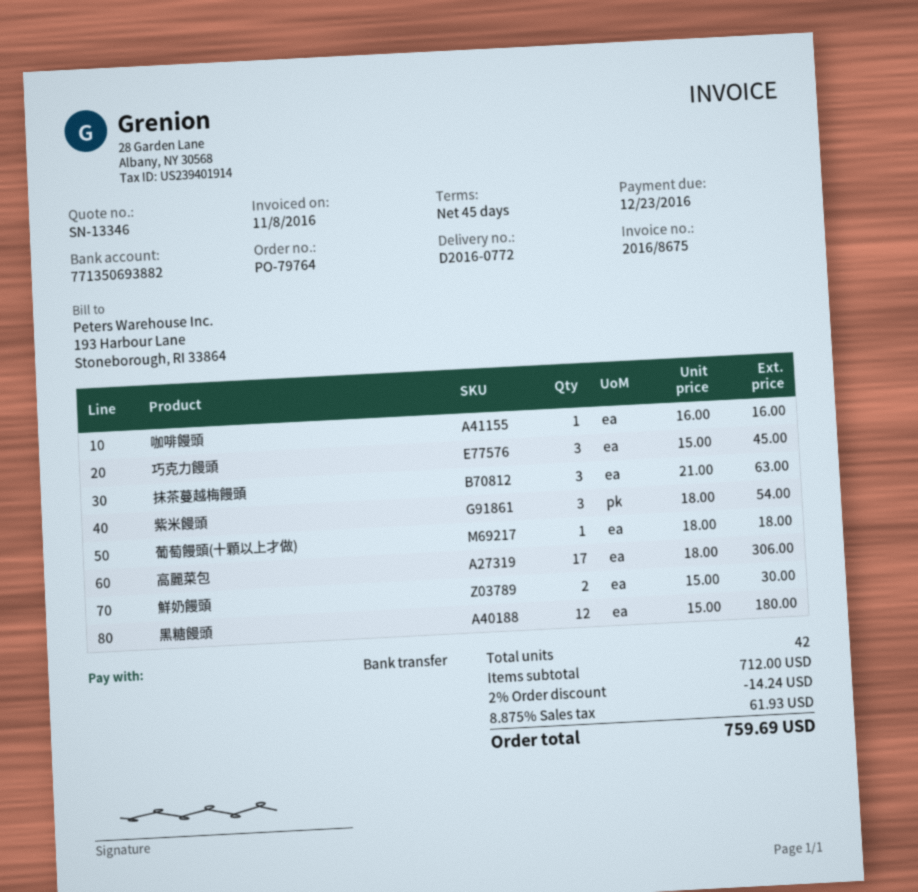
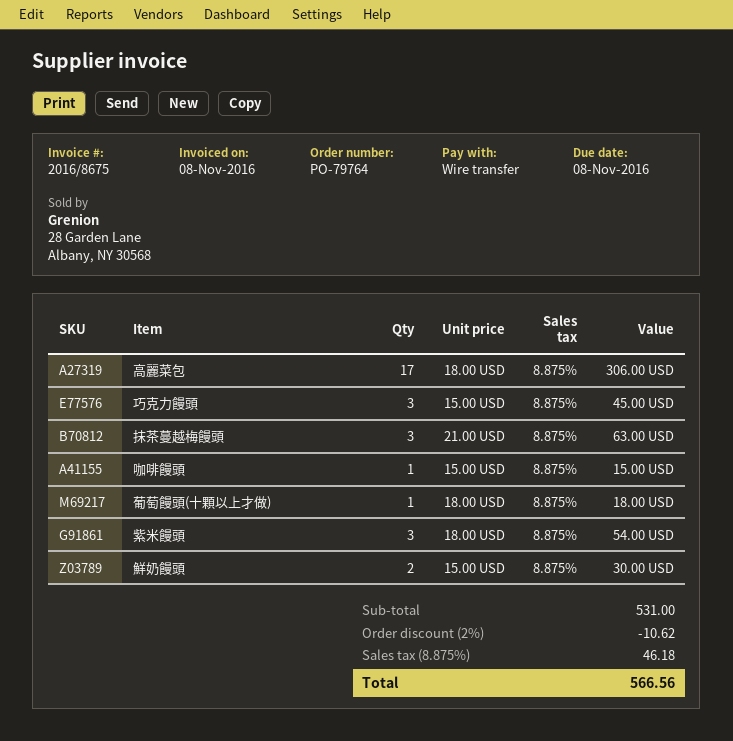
due date: 2016-12-23 -> 2016-11-08
咖啡饅頭: 1 x 16.00 = 16.00 -> 1 x 15.00 = 15.00
黑糖饅頭: 12 x 15.00 = 180.00 -> none
subtotal: 712.00 -> 531.00
discount: 2% = 14.24 -> 2% = 10.62
tax: 8.875% = 61.93 -> 8.875% = 46.18
total: 759.69 -> 566.56

